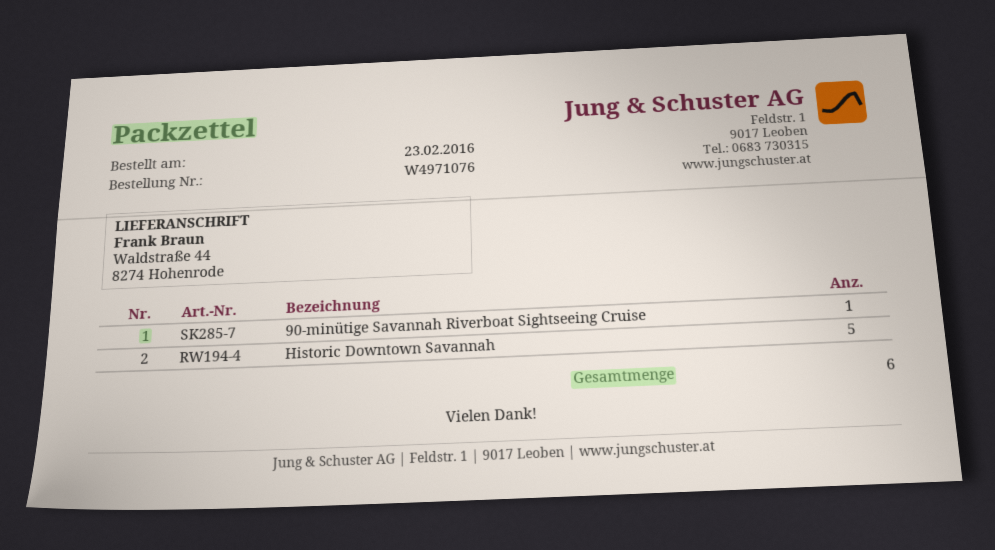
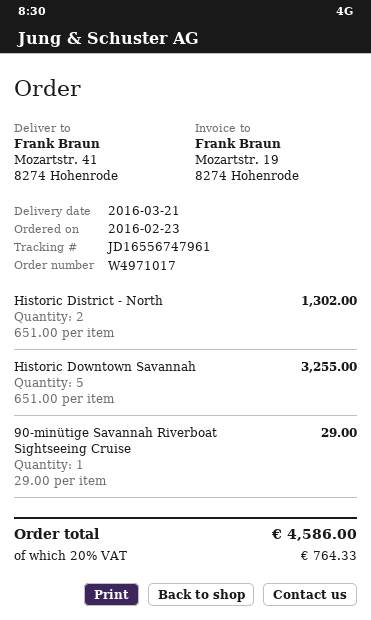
order number: W4971076 -> W4971017
ship to: Waldstraße 44, 8274 Hohenrode -> Mozartstr. 41, 8274 Hohenrode
Historic District - North: none -> 2

